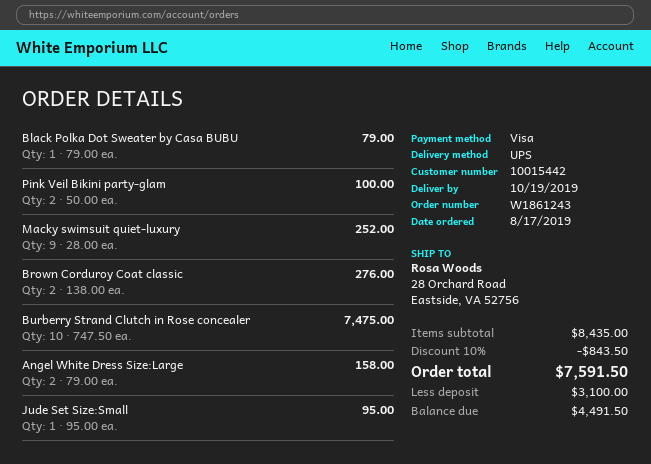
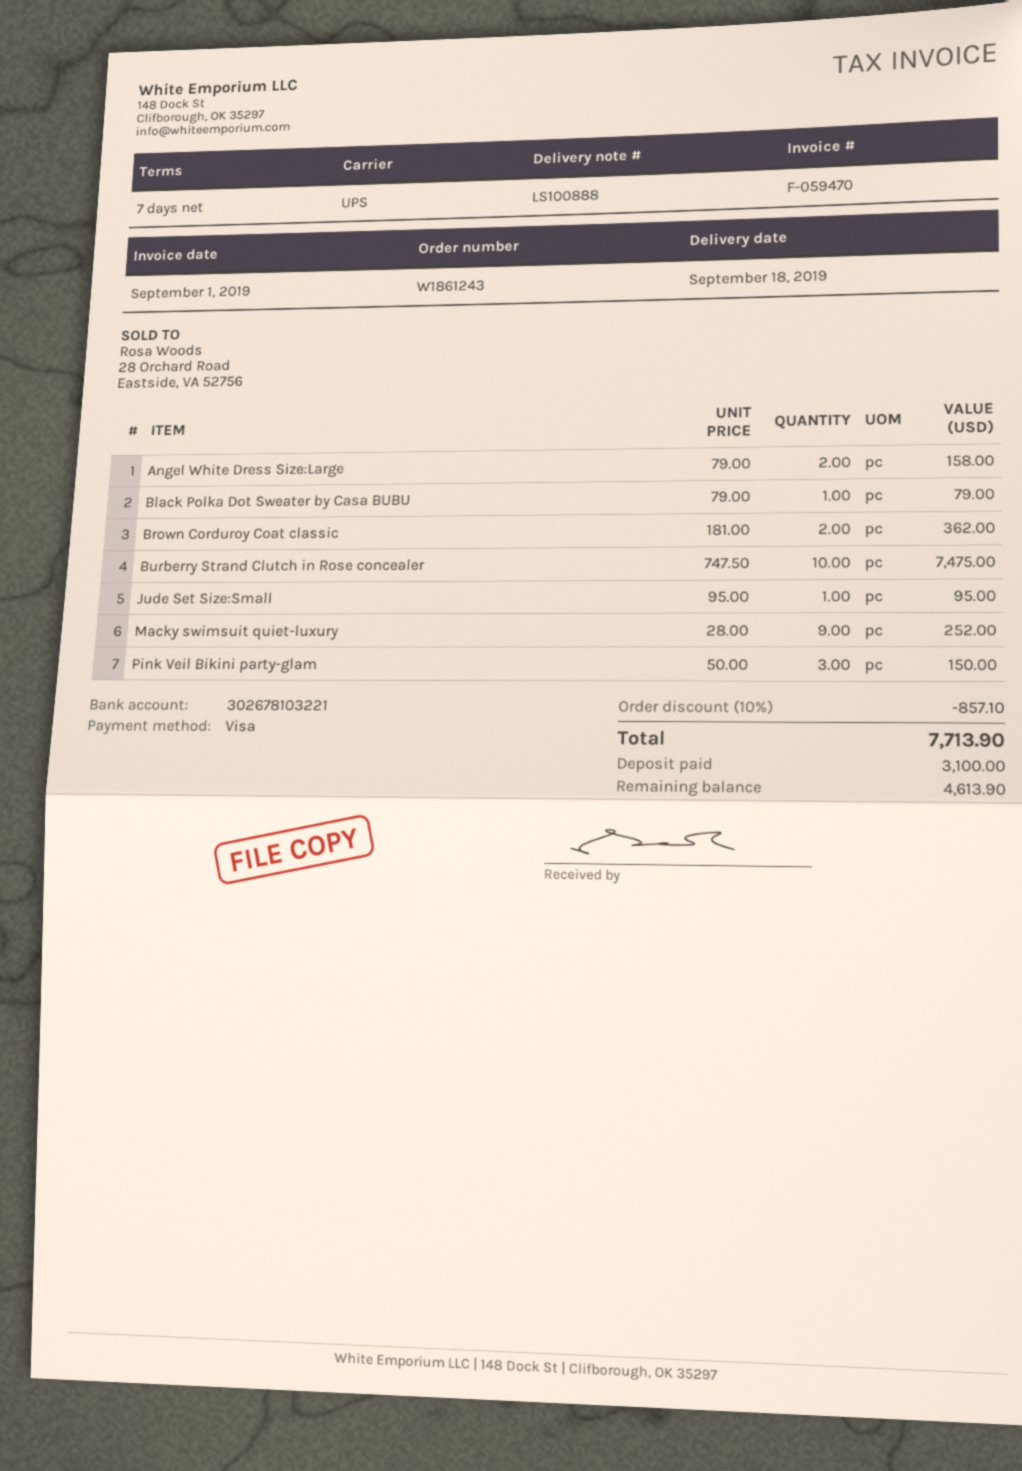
delivery date: 2019-10-19 -> 2019-09-18
Pink Veil Bikini party-glam: 2 x 50.00 = 100.00 -> 3 x 50.00 = 150.00
Brown Corduroy Coat classic: 2 x 138.00 = 276.00 -> 2 x 181.00 = 362.00
discount: 10% = 843.50 -> 10% = 857.10
total: 7591.50 -> 7713.90
balance: 4491.50 -> 4613.90

